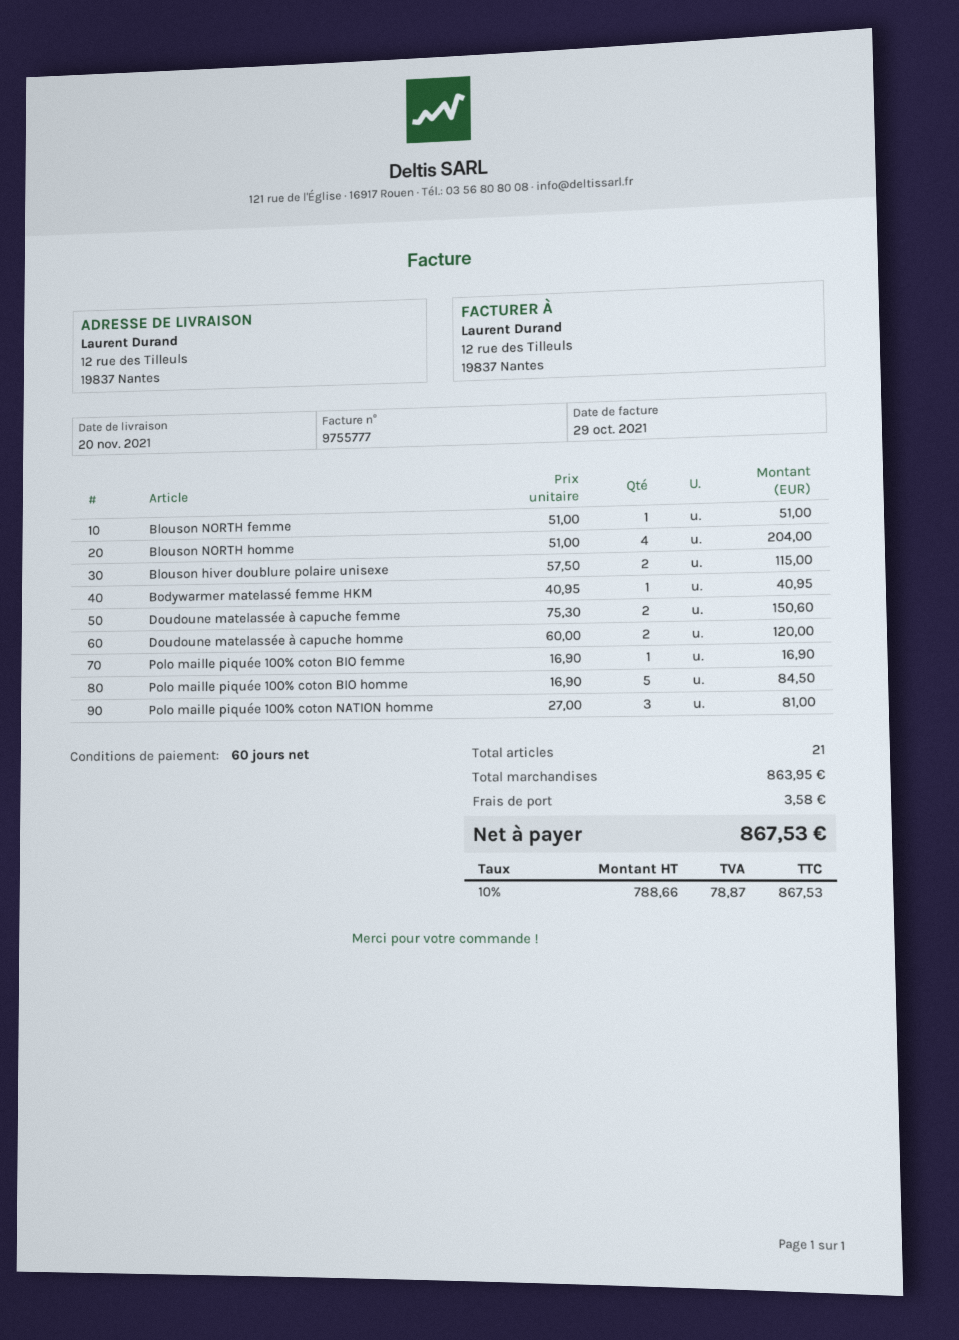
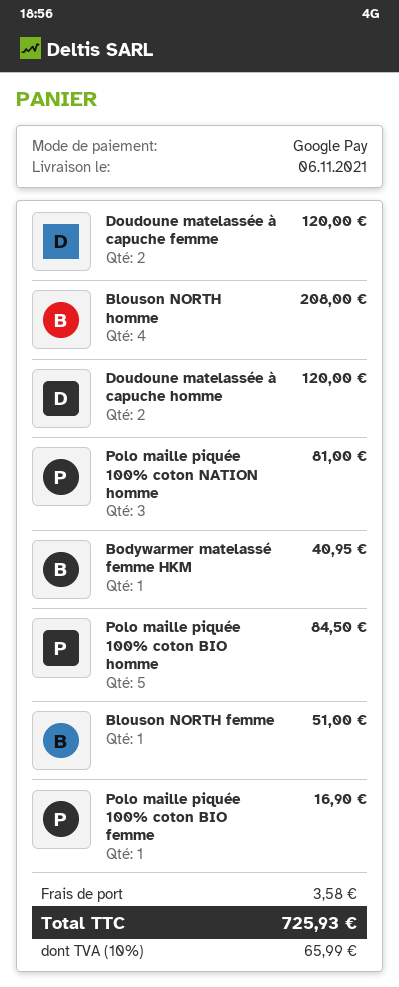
delivery date: 2021-11-20 -> 2021-11-06
Blouson NORTH homme: 4 for 204.00 -> 4 for 208.00
Blouson hiver doublure polaire unisexe: 2 for 115.00 -> none
Doudoune matelassée à capuche femme: 2 for 150.60 -> 2 for 120.00
tax: 10% = 78.87 -> 10% = 65.99
total: 867.53 -> 725.93

